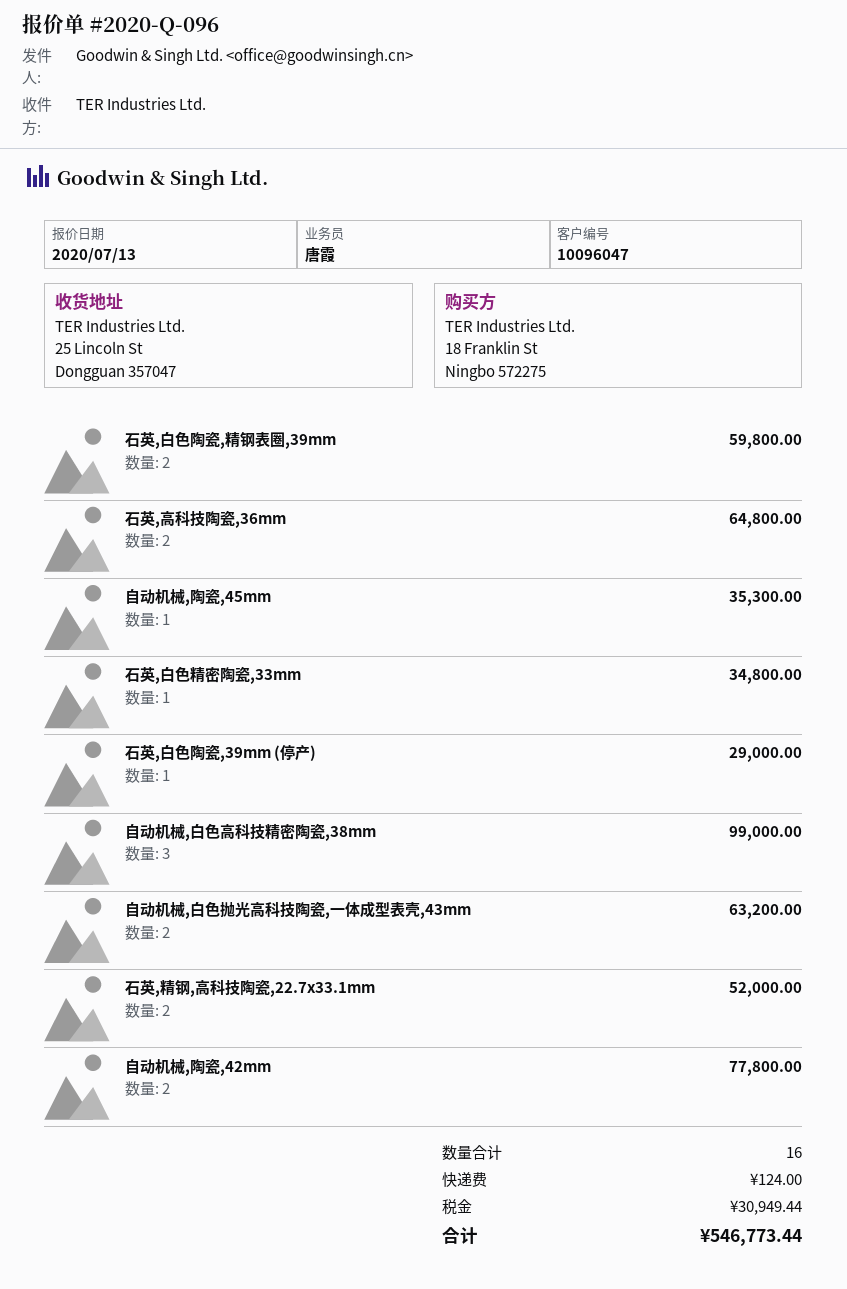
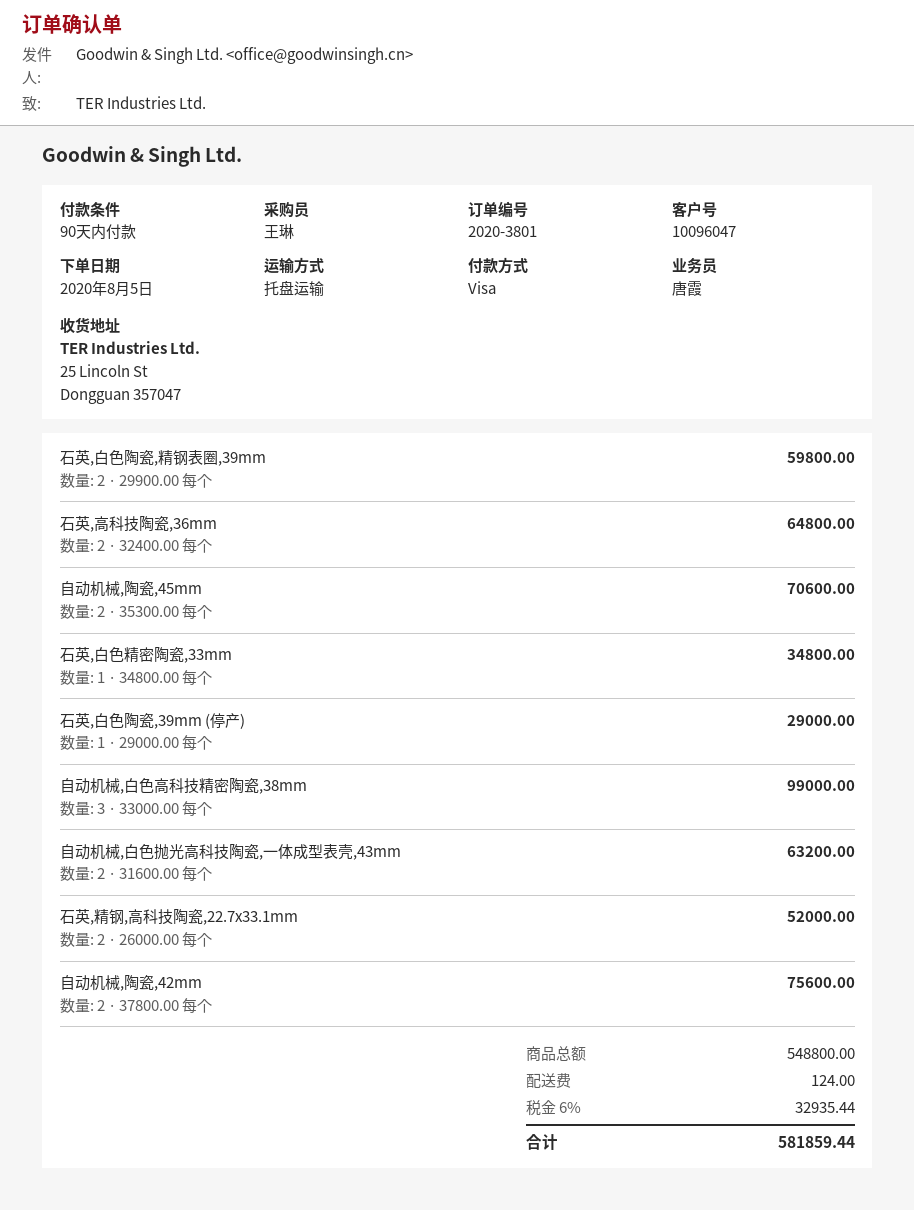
自动机械,陶瓷,45mm: 1 for 35300.00 -> 2 for 70600.00
自动机械,陶瓷,42mm: 2 for 77800.00 -> 2 for 75600.00
tax: 30949.44 -> 32935.44
total: 546773.44 -> 581859.44

